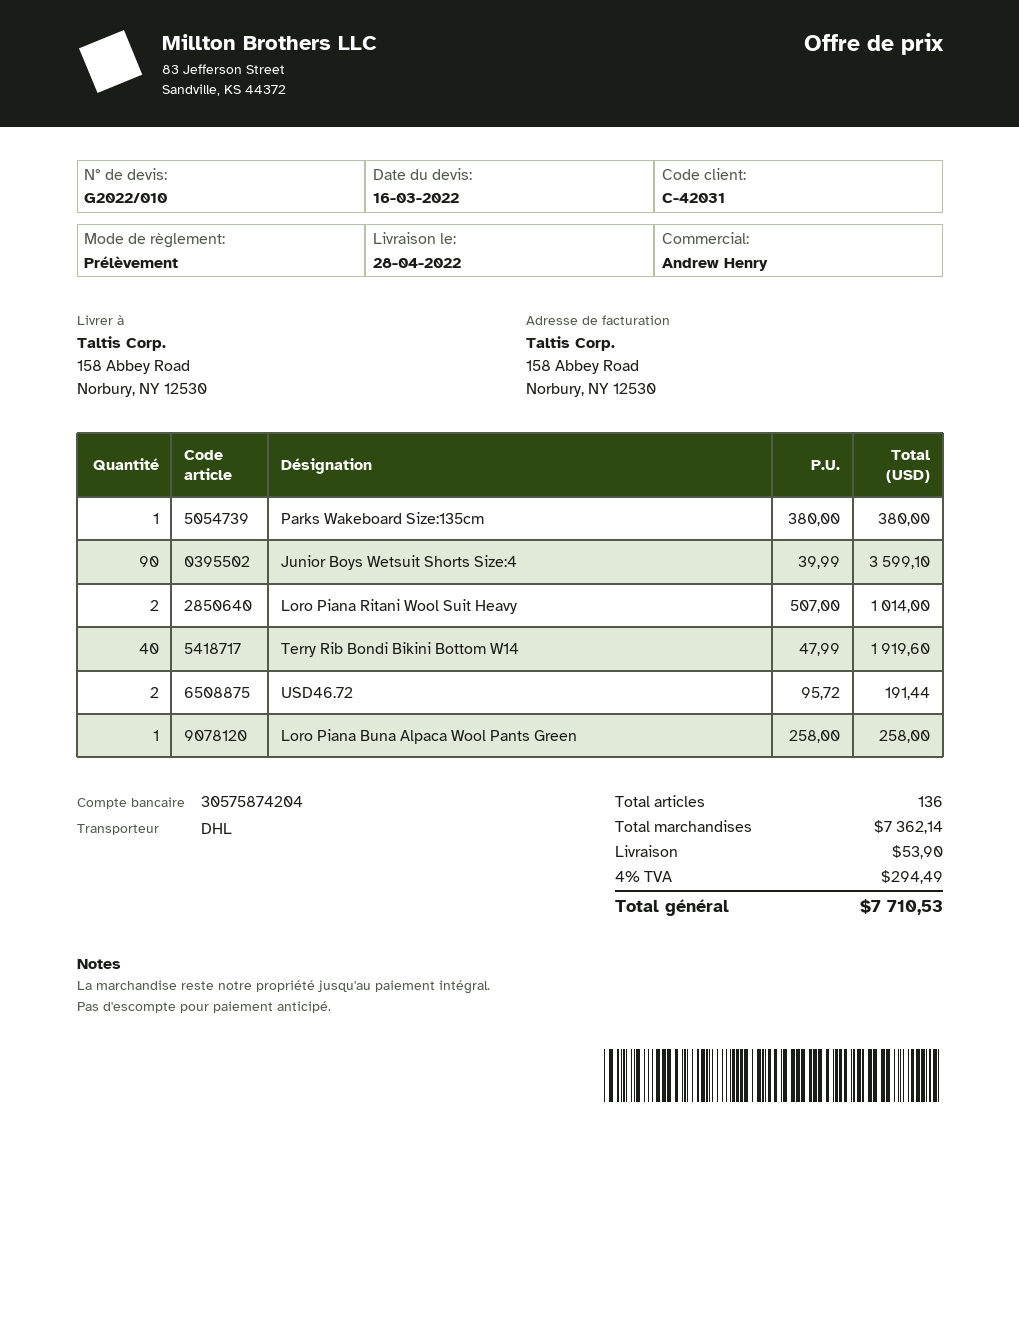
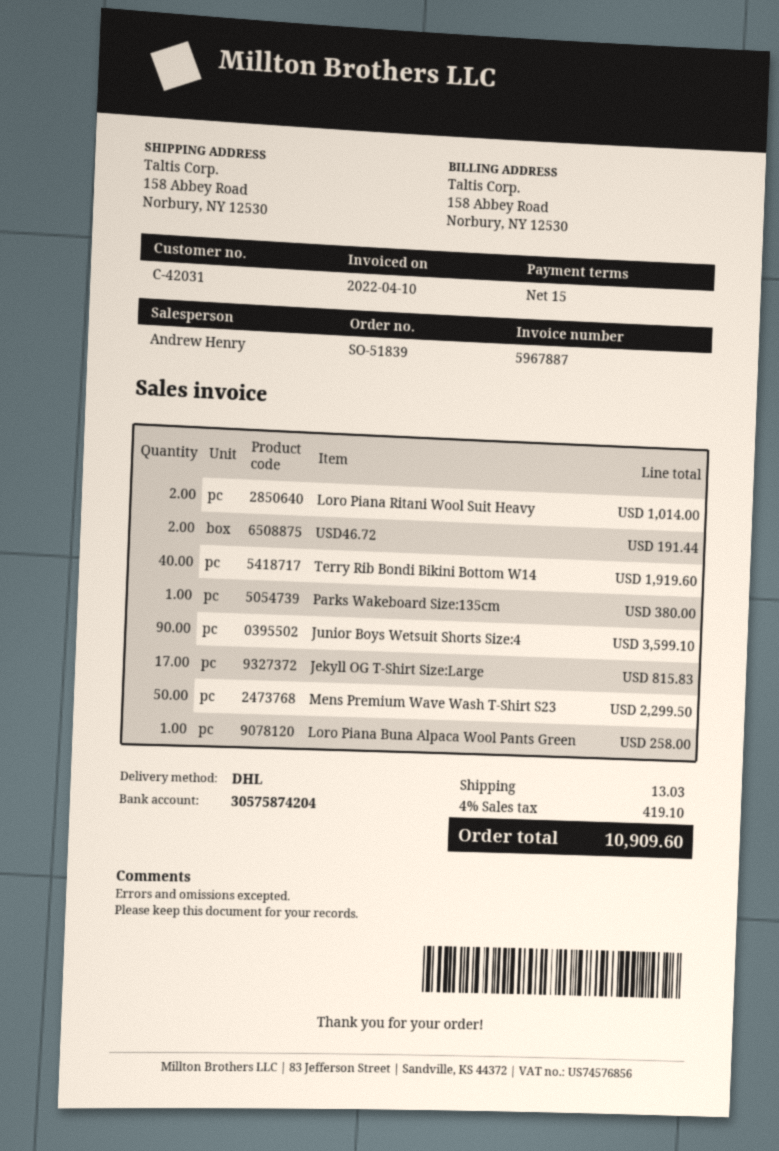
Jekyll OG T-Shirt Size:Large: none -> 17 for 815.83
Mens Premium Wave Wash T-Shirt S23: none -> 50 for 2299.50
shipping: 53.90 -> 13.03
tax: 4% = 294.49 -> 4% = 419.10
total: 7710.53 -> 10909.60

